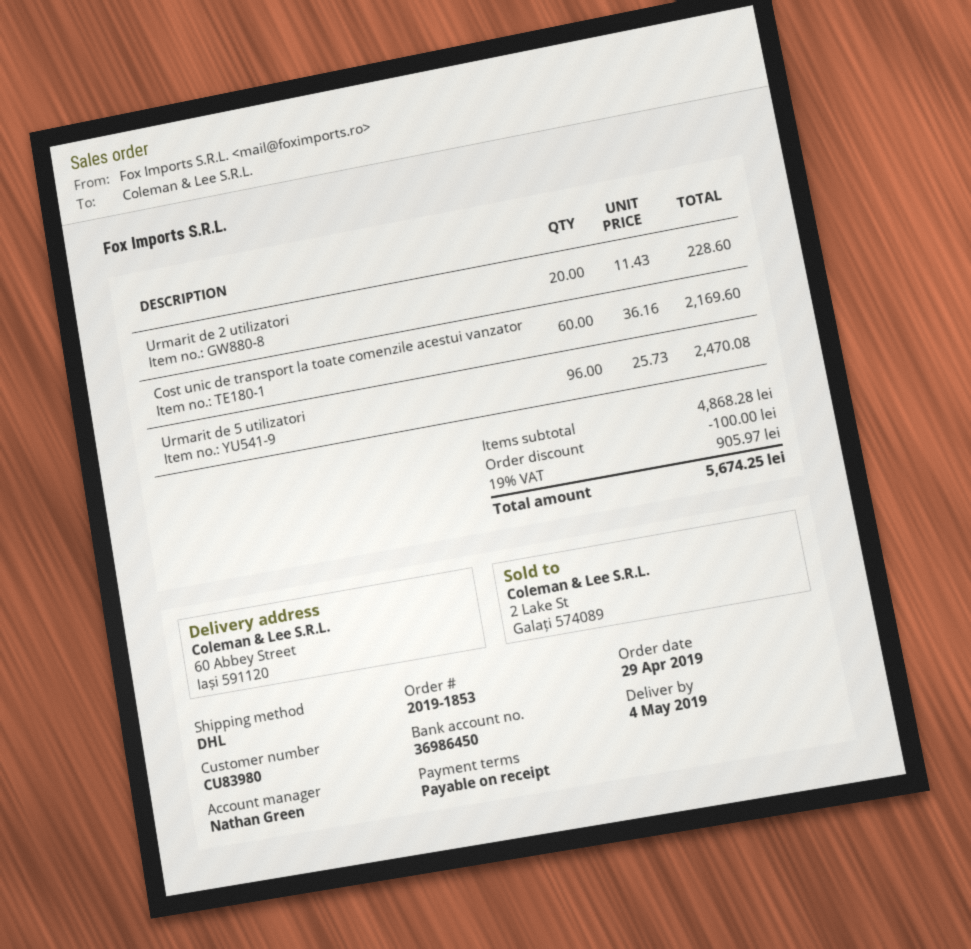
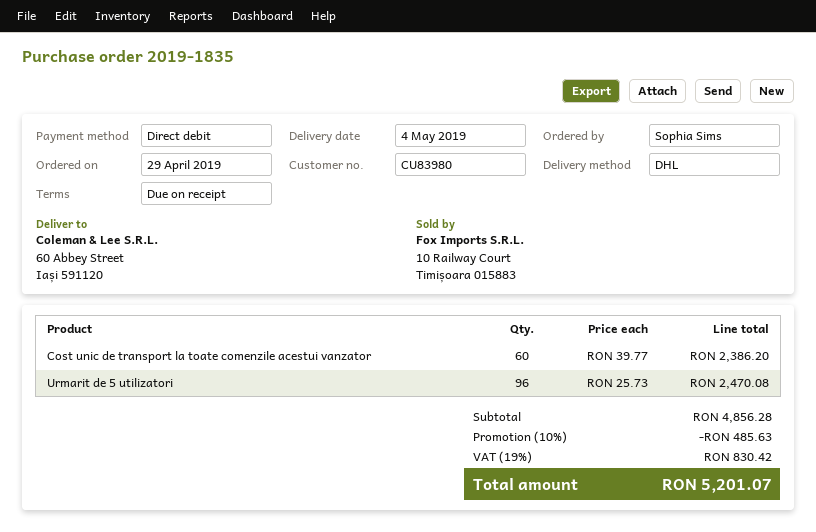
order number: 2019-1853 -> 2019-1835
Urmarit de 2 utilizatori: 20 x 11.43 = 228.60 -> none
Cost unic de transport la toate comenzile acestui vanzator: 60 x 36.16 = 2169.60 -> 60 x 39.77 = 2386.20
subtotal: 4868.28 -> 4856.28
discount: 100.00 -> 485.63
tax: 19% = 905.97 -> 19% = 830.42
total: 5674.25 -> 5201.07

